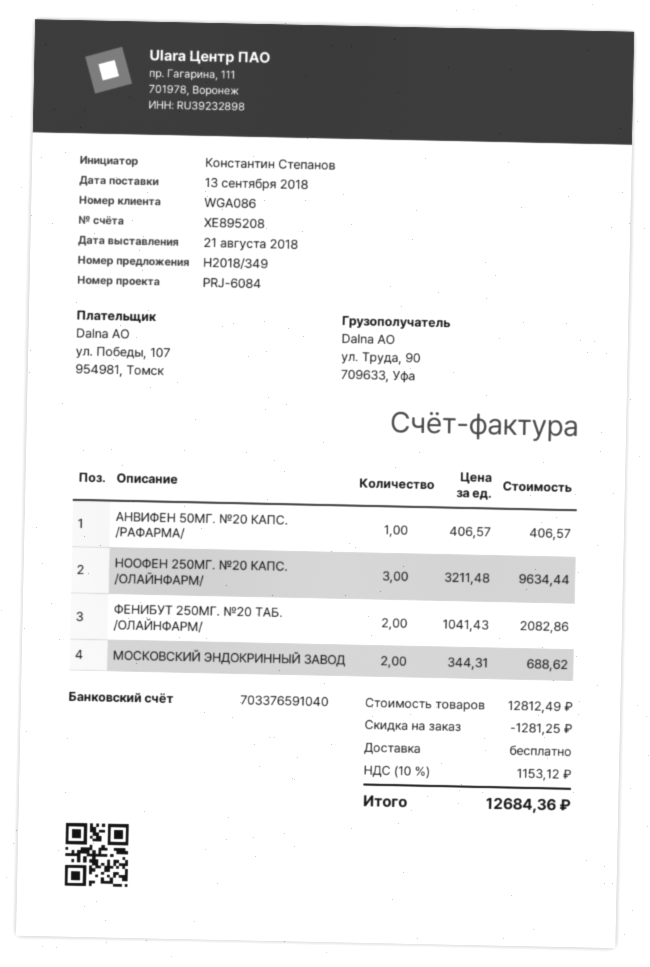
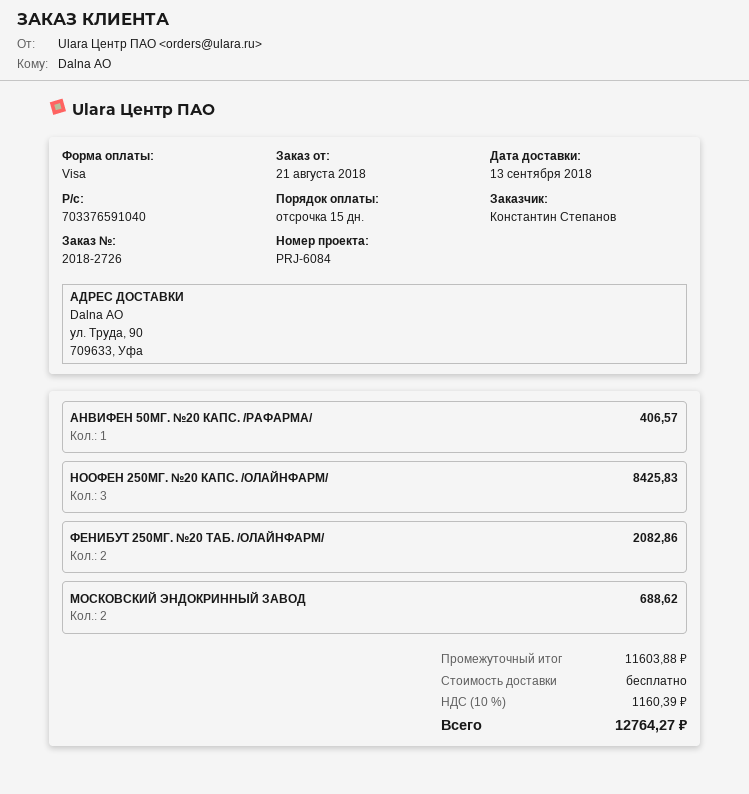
НООФЕН 250МГ. №20 КАПС. /ОЛАЙНФАРМ/: 3 for 9634.44 -> 3 for 8425.83
subtotal: 12812.49 -> 11603.88
discount: 1281.25 -> none
tax: 10% = 1153.12 -> 10% = 1160.39
total: 12684.36 -> 12764.27

